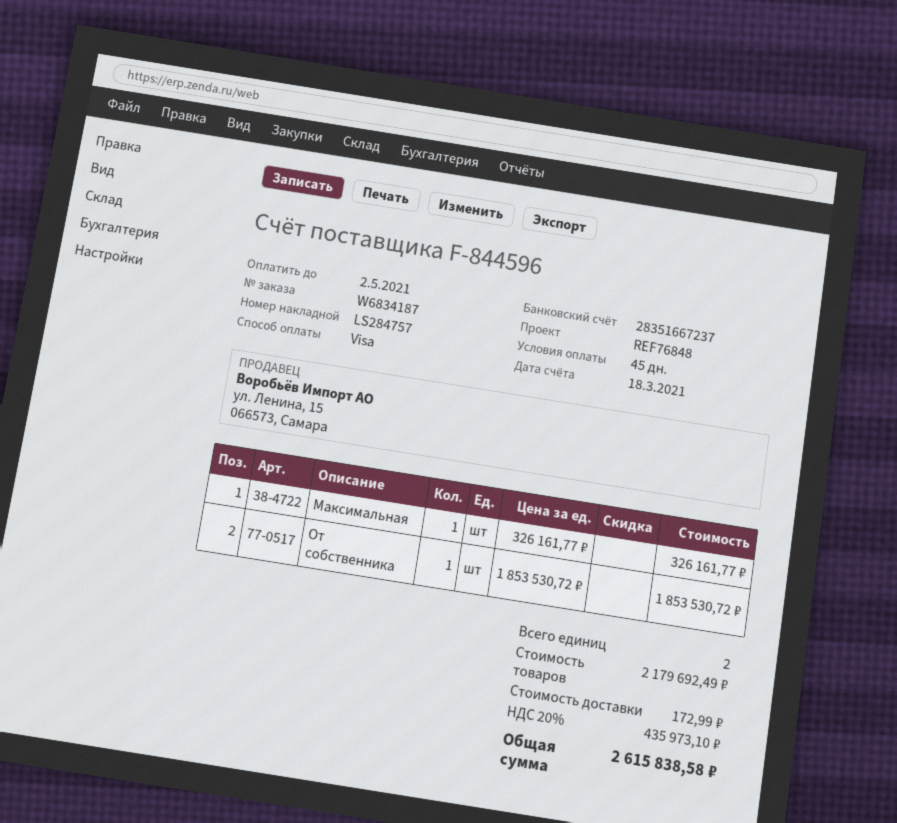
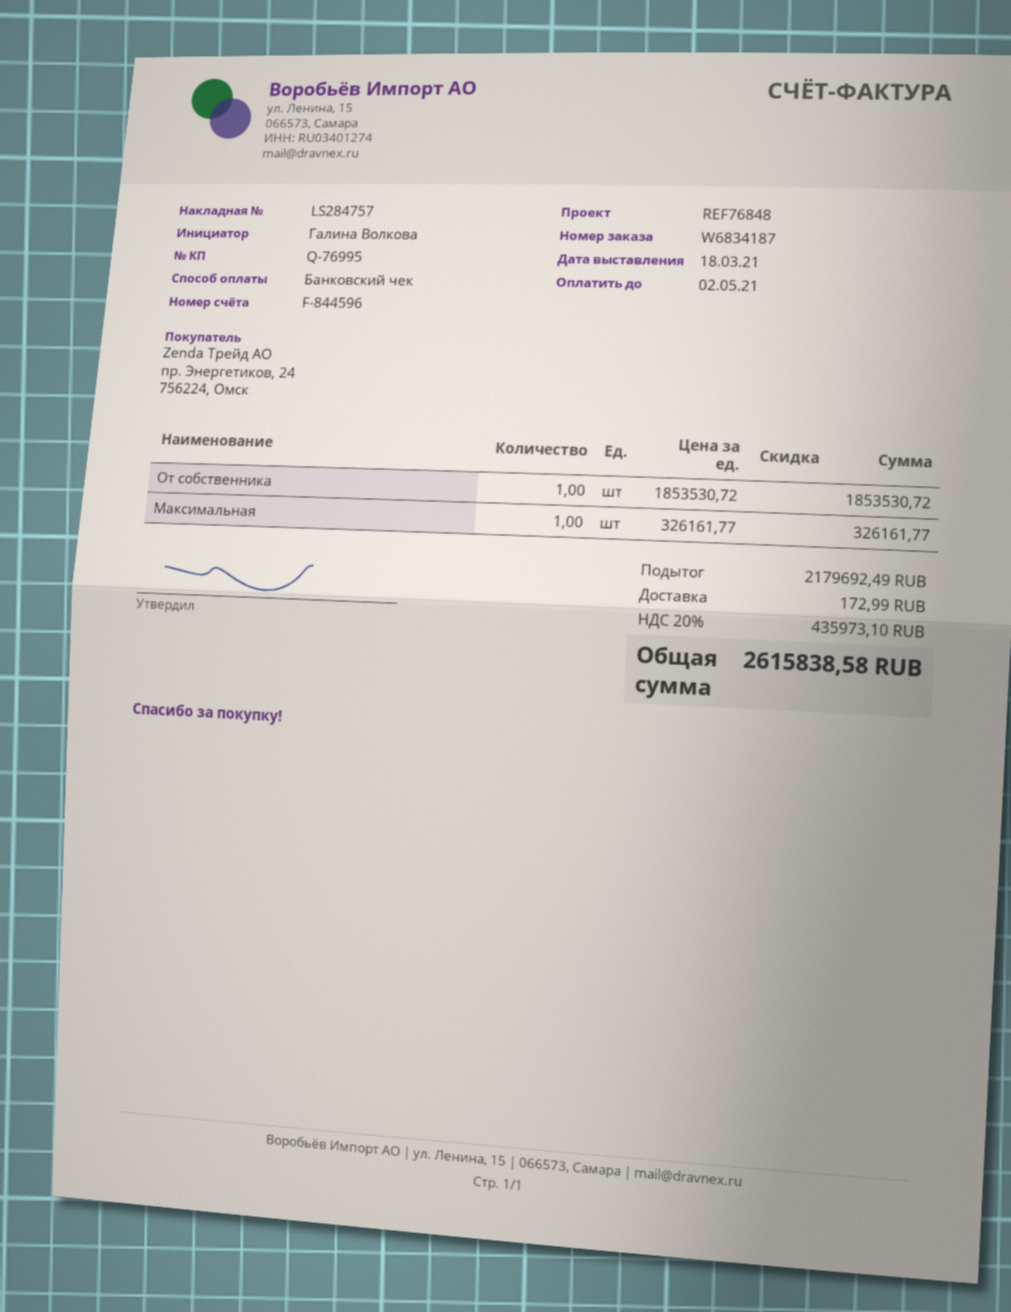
payment method: Visa -> cheque

